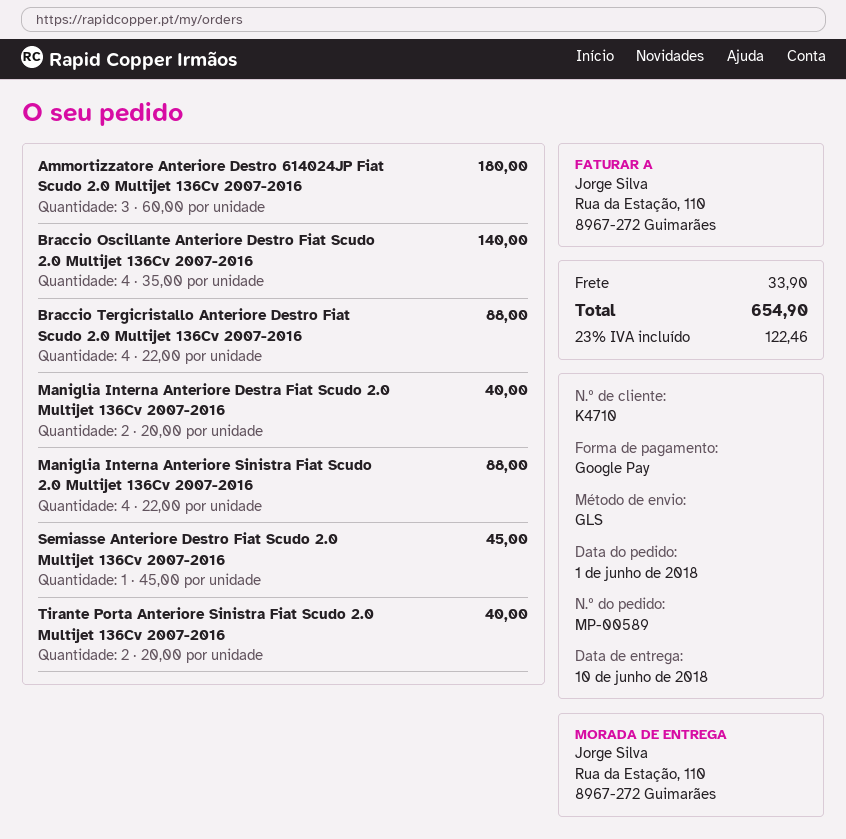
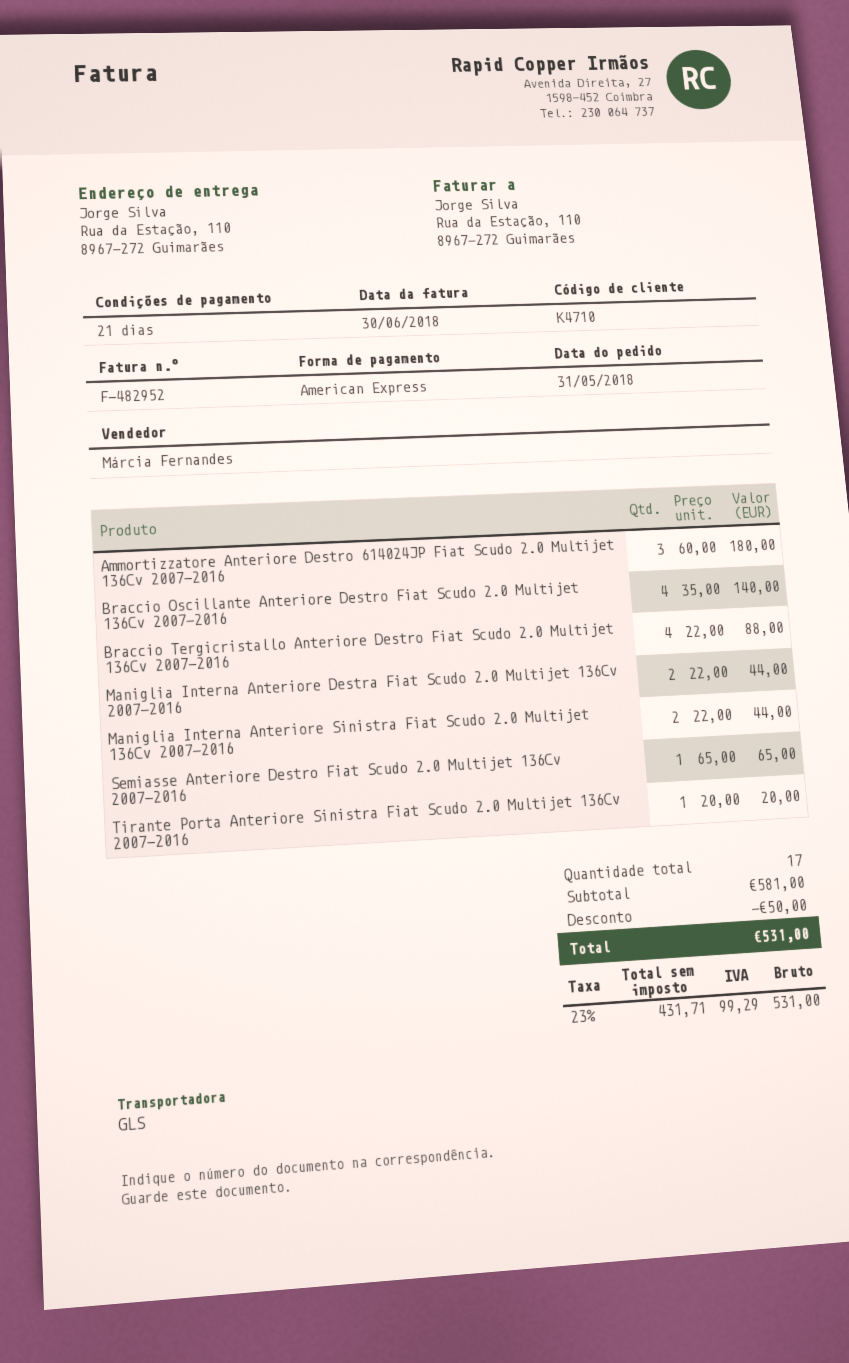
order date: 2018-06-01 -> 2018-05-31
payment method: Google Pay -> American Express
Maniglia Interna Anteriore Destra Fiat Scudo 2.0 Multijet 136Cv 2007-2016: 2 x 20.00 = 40.00 -> 2 x 22.00 = 44.00
Maniglia Interna Anteriore Sinistra Fiat Scudo 2.0 Multijet 136Cv 2007-2016: 4 x 22.00 = 88.00 -> 2 x 22.00 = 44.00
Semiasse Anteriore Destro Fiat Scudo 2.0 Multijet 136Cv 2007-2016: 1 x 45.00 = 45.00 -> 1 x 65.00 = 65.00
Tirante Porta Anteriore Sinistra Fiat Scudo 2.0 Multijet 136Cv 2007-2016: 2 x 20.00 = 40.00 -> 1 x 20.00 = 20.00
discount: none -> 50.00
shipping: 33.90 -> none
tax: 23% = 122.46 -> 23% = 99.29
total: 654.90 -> 531.00

